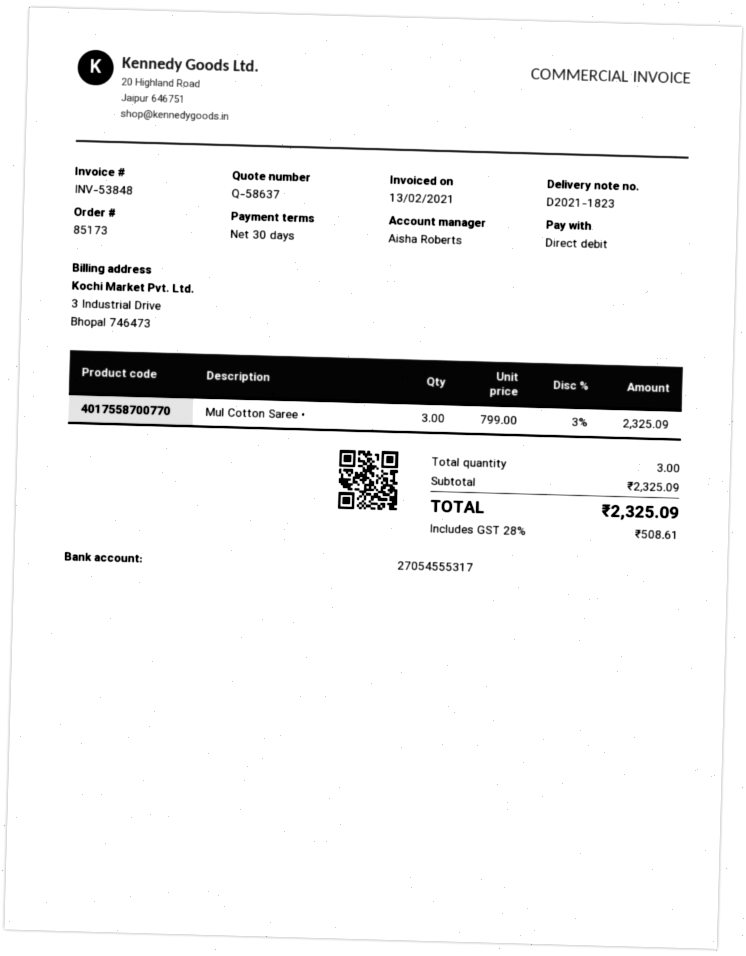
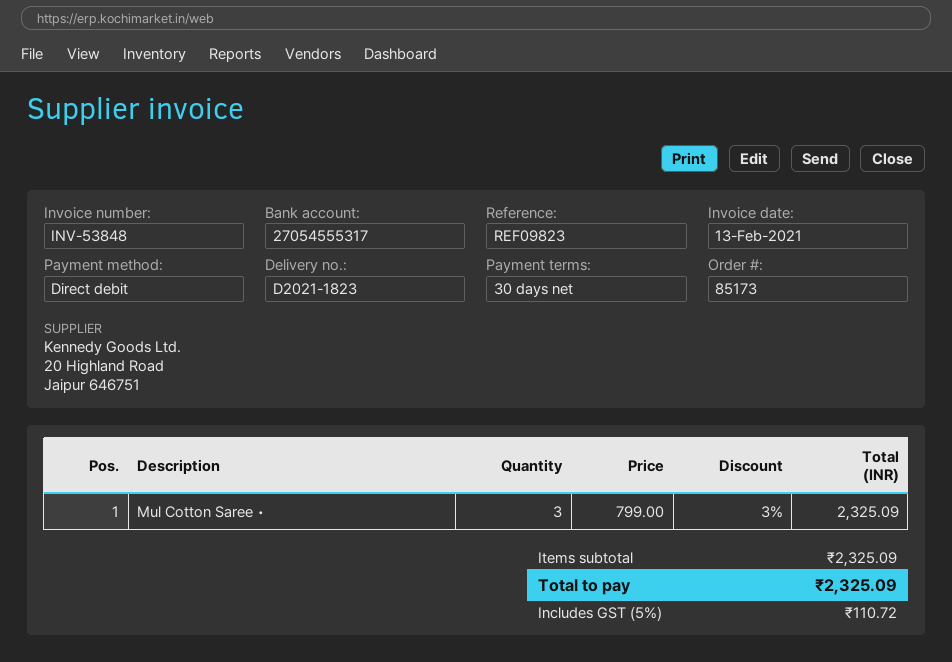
tax: 28% = 508.61 -> 5% = 110.72

